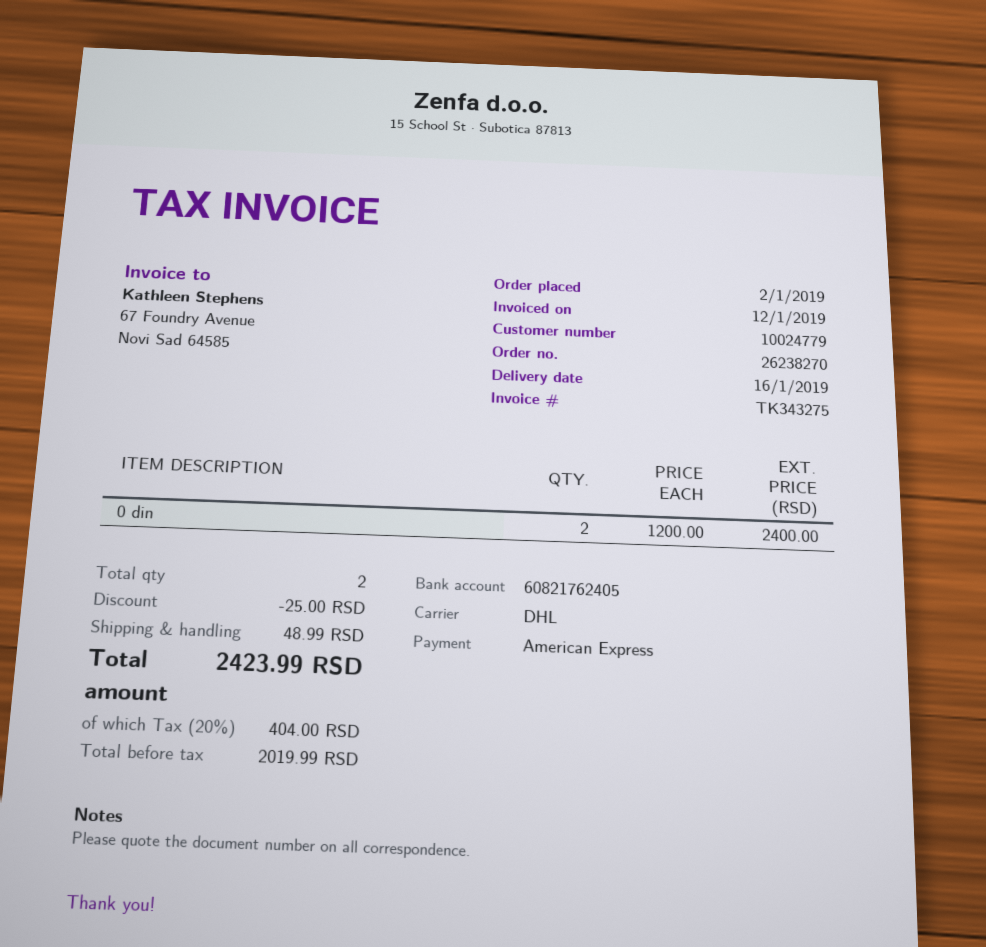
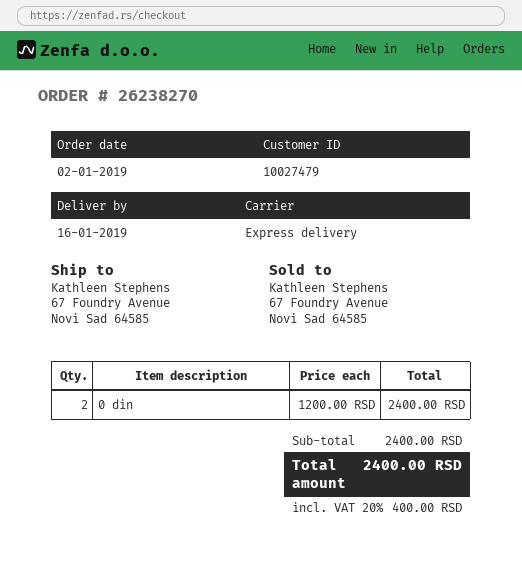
customer number: 10024779 -> 10027479
shipping method: DHL -> express
discount: 25.00 -> none
shipping: 48.99 -> none
tax: 20% = 404.00 -> 20% = 400.00
total: 2423.99 -> 2400.00

